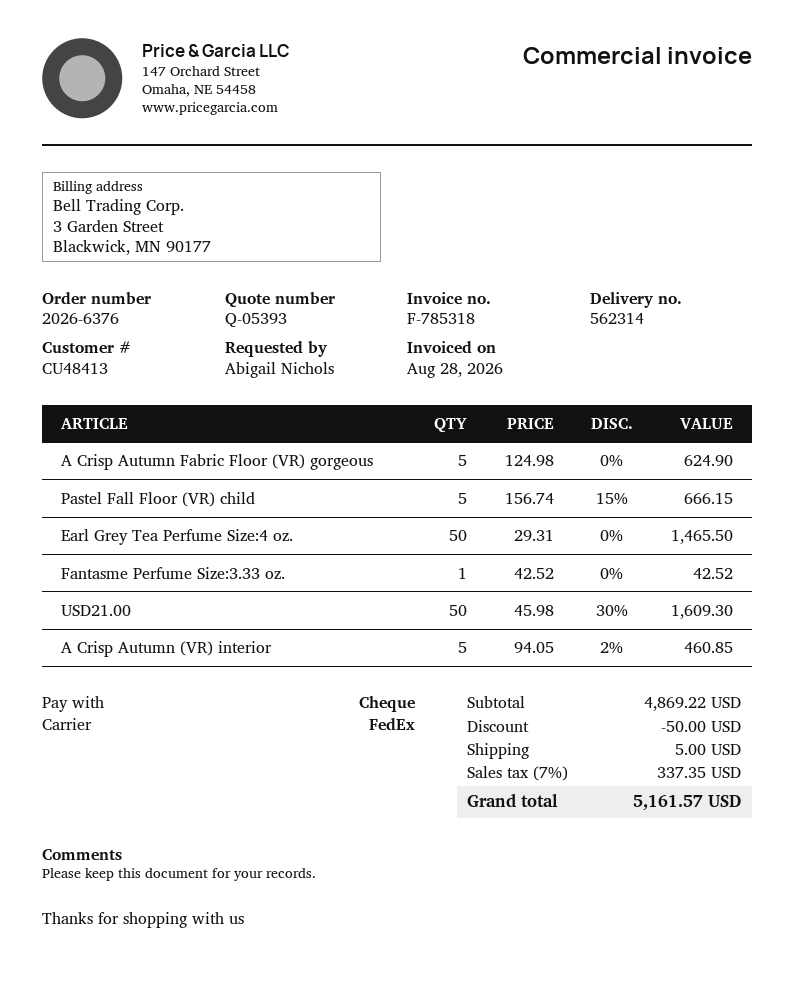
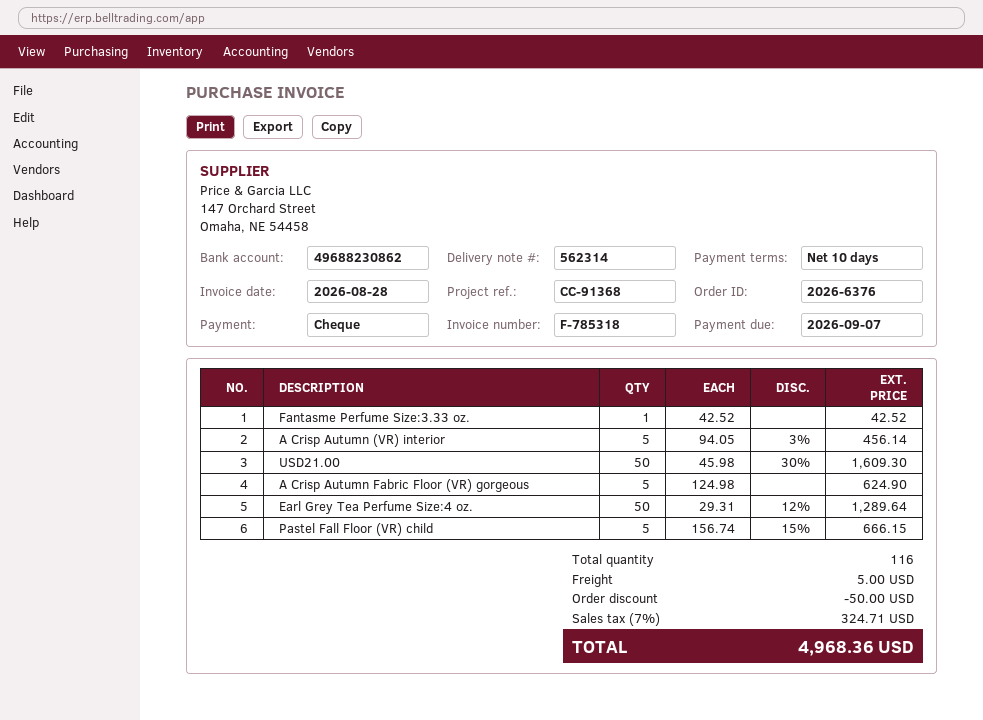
Earl Grey Tea Perfume Size:4 oz.: 50 x 29.31 = 1465.50 -> 50 x 29.31 - 12% = 1289.64
A Crisp Autumn (VR) interior: 5 x 94.05 - 2% = 460.85 -> 5 x 94.05 - 3% = 456.14
tax: 7% = 337.35 -> 7% = 324.71
total: 5161.57 -> 4968.36

